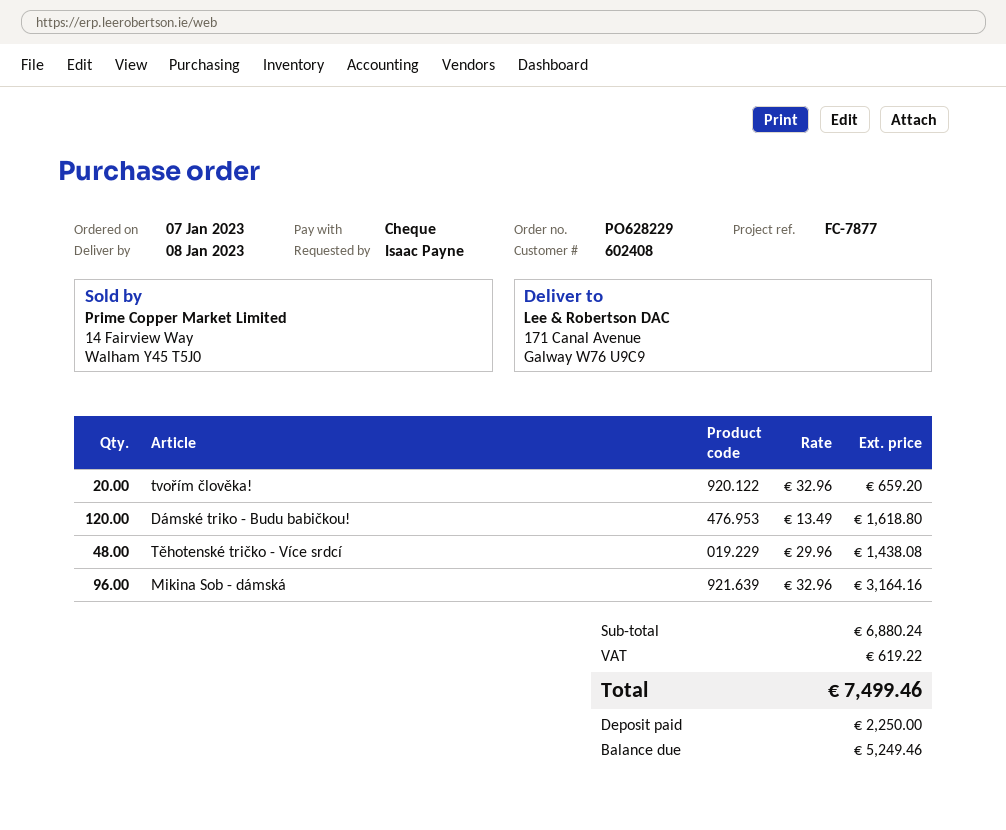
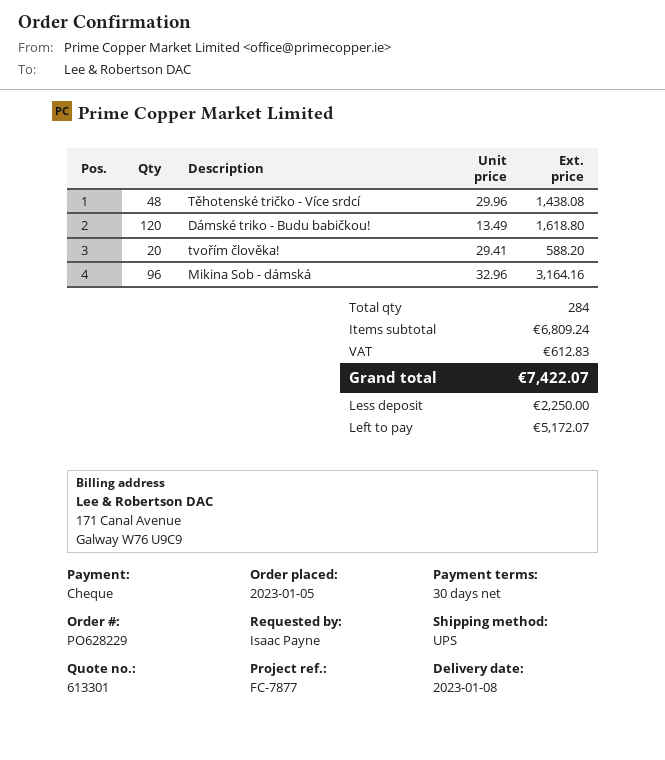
order date: 2023-01-07 -> 2023-01-05
tvořím člověka!: 20 x 32.96 = 659.20 -> 20 x 29.41 = 588.20
subtotal: 6880.24 -> 6809.24
tax: 619.22 -> 612.83
total: 7499.46 -> 7422.07
balance: 5249.46 -> 5172.07

